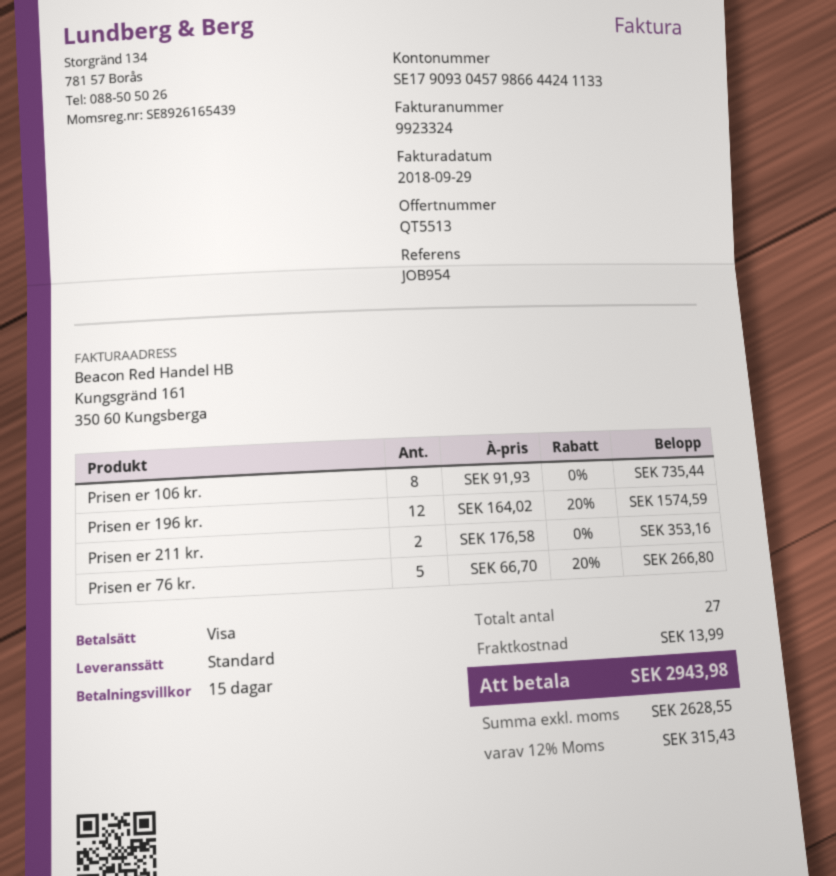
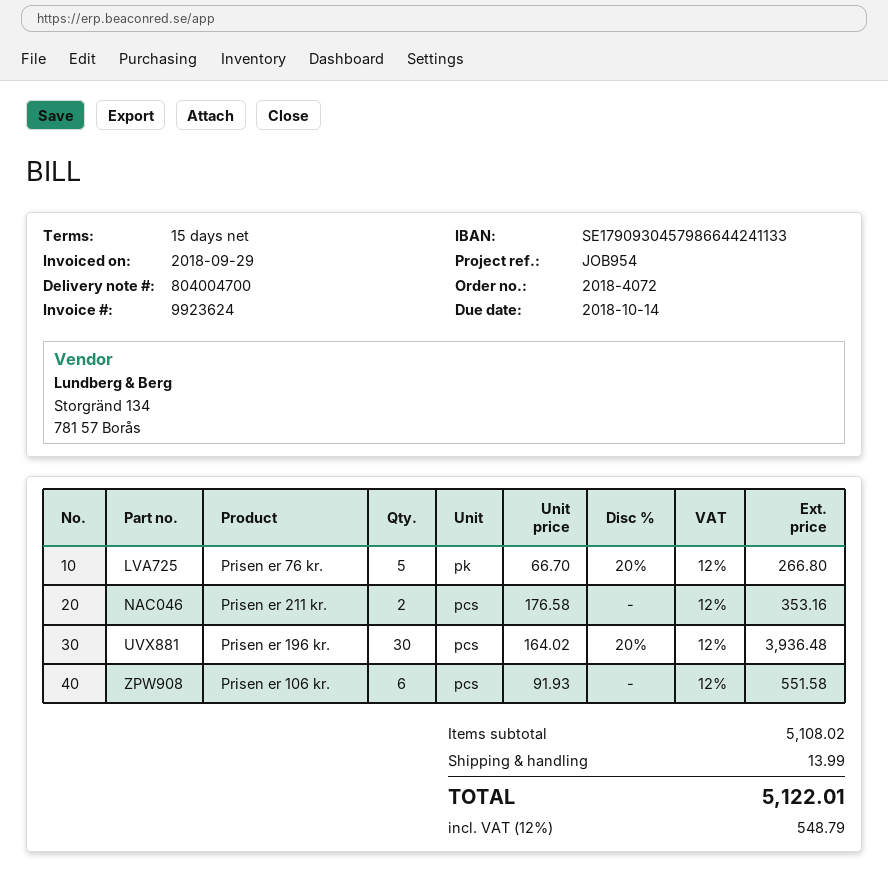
invoice number: 9923324 -> 9923624
Prisen er 106 kr.: 8 x 91.93 = 735.44 -> 6 x 91.93 = 551.58
Prisen er 196 kr.: 12 x 164.02 - 20% = 1574.59 -> 30 x 164.02 - 20% = 3936.48
tax: 12% = 315.43 -> 12% = 548.79
total: 2943.98 -> 5122.01

